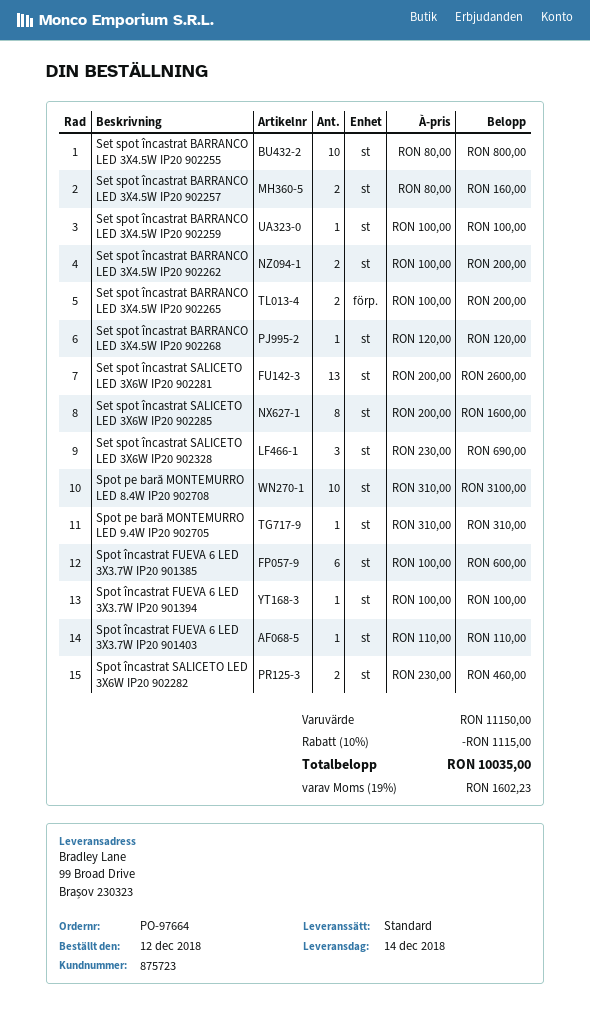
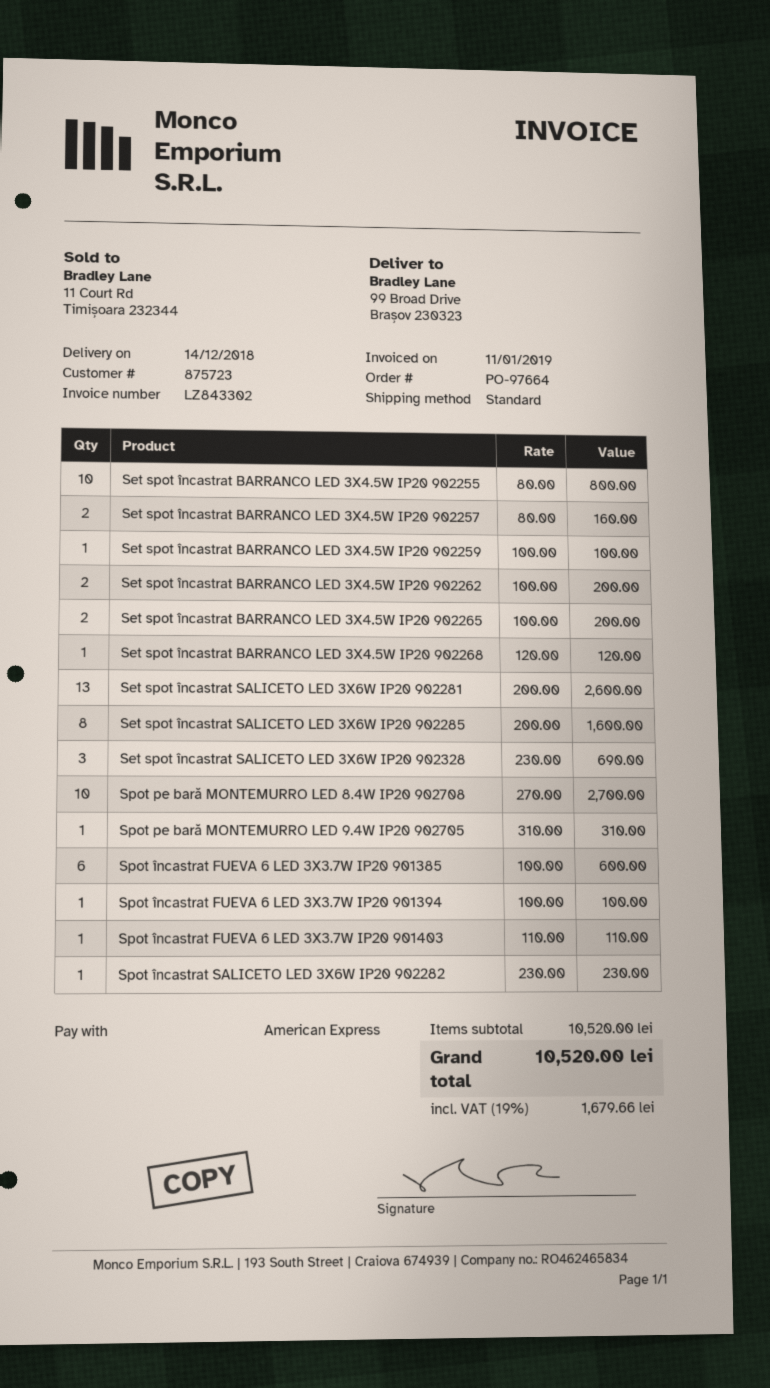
Spot pe bară MONTEMURRO LED 8.4W IP20 902708: 10 x 310.00 = 3100.00 -> 10 x 270.00 = 2700.00
Spot încastrat SALICETO LED 3X6W IP20 902282: 2 x 230.00 = 460.00 -> 1 x 230.00 = 230.00
subtotal: 11150.00 -> 10520.00
discount: 10% = 1115.00 -> none
tax: 19% = 1602.23 -> 19% = 1679.66
total: 10035.00 -> 10520.00

